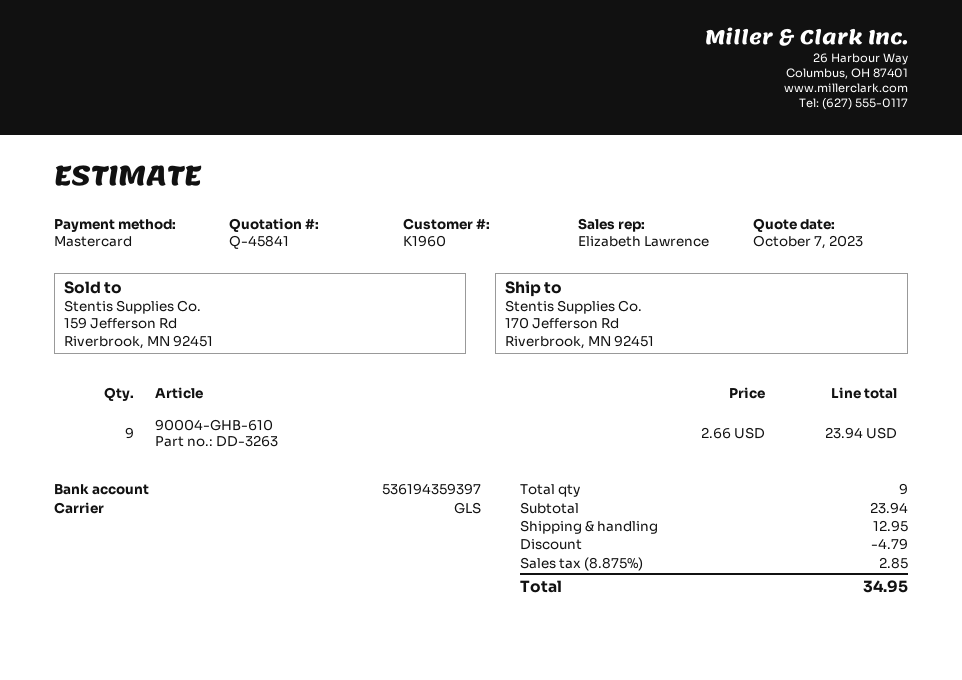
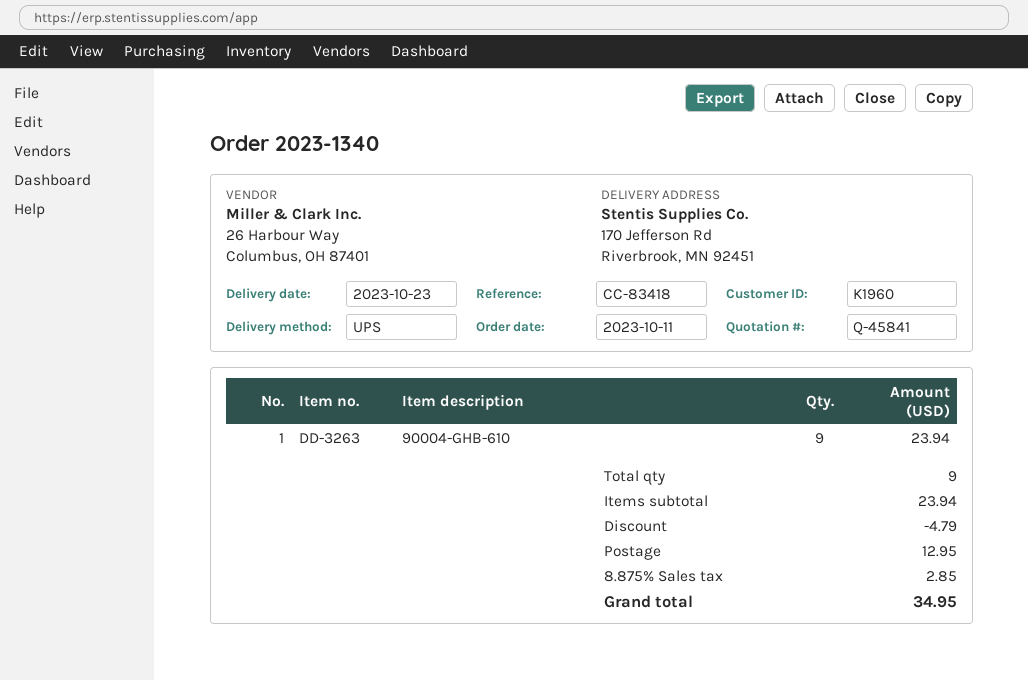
shipping method: GLS -> UPS

